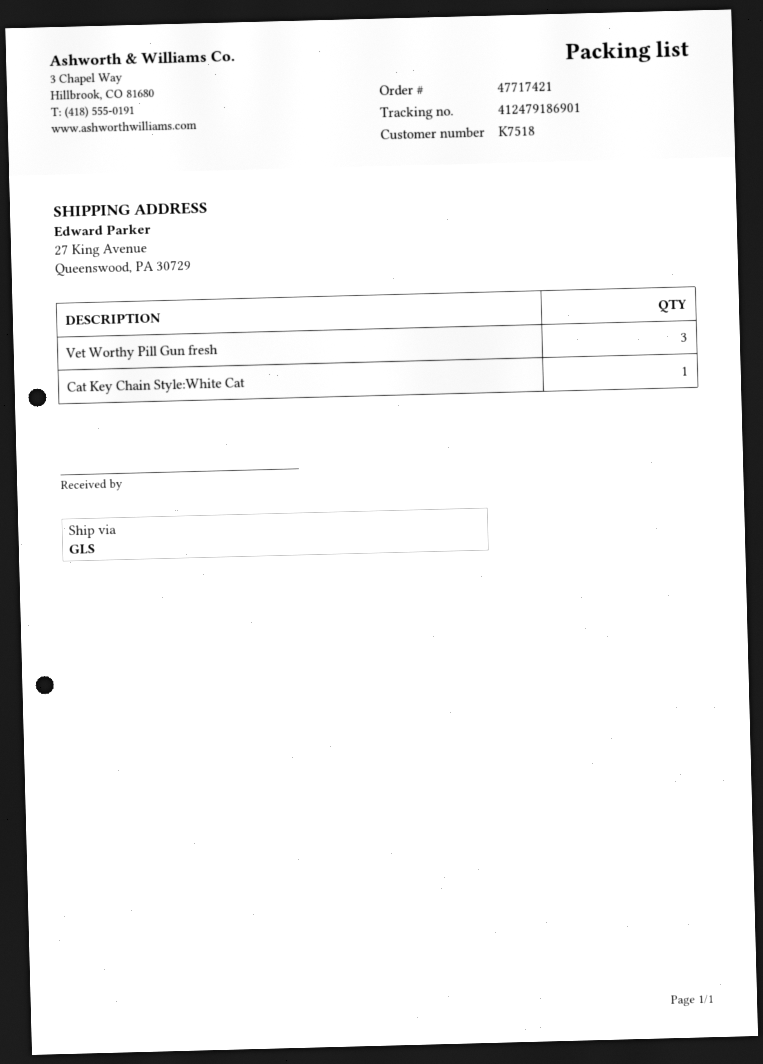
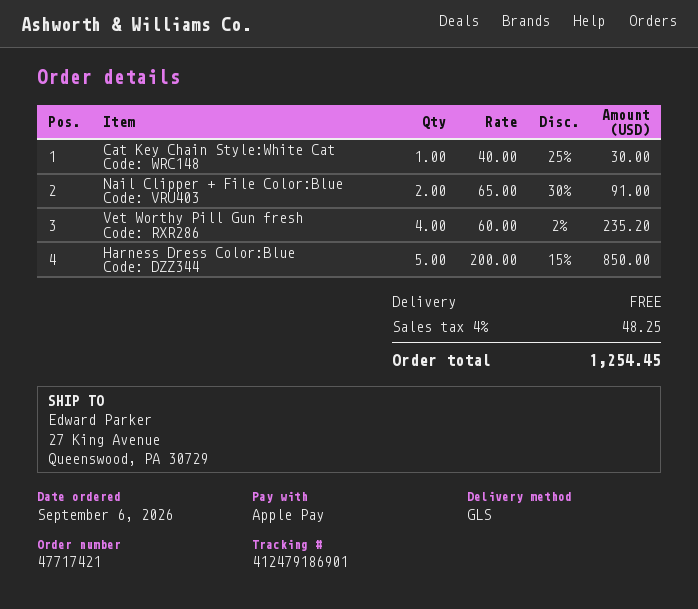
Vet Worthy Pill Gun fresh: 3 -> 4
Nail Clipper + File Color:Blue: none -> 2
Harness Dress Color:Blue: none -> 5

